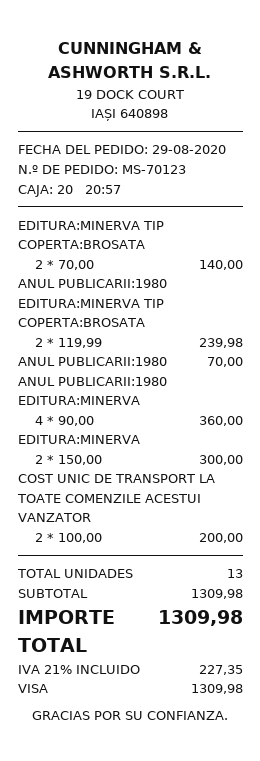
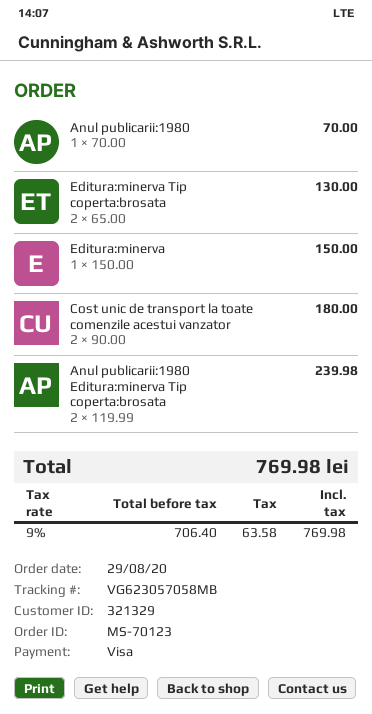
EDITURA:MINERVA TIP COPERTA:BROSATA: 2 x 70.00 = 140.00 -> 2 x 65.00 = 130.00
ANUL PUBLICARII:1980 EDITURA:MINERVA: 4 x 90.00 = 360.00 -> none
EDITURA:MINERVA: 2 x 150.00 = 300.00 -> 1 x 150.00 = 150.00
COST UNIC DE TRANSPORT LA TOATE COMENZILE ACESTUI VANZATOR: 2 x 100.00 = 200.00 -> 2 x 90.00 = 180.00
tax: 21% = 227.35 -> 9% = 63.58
total: 1309.98 -> 769.98

